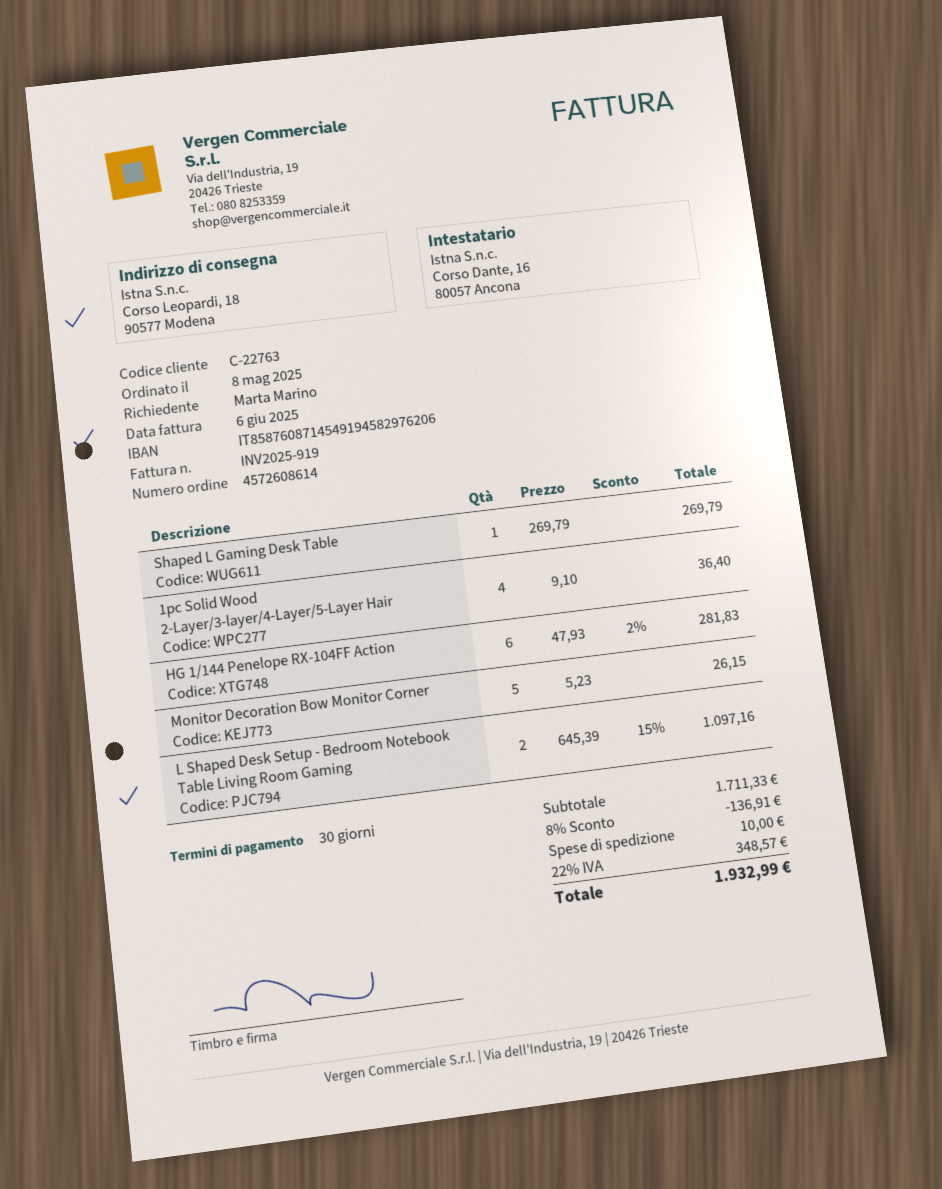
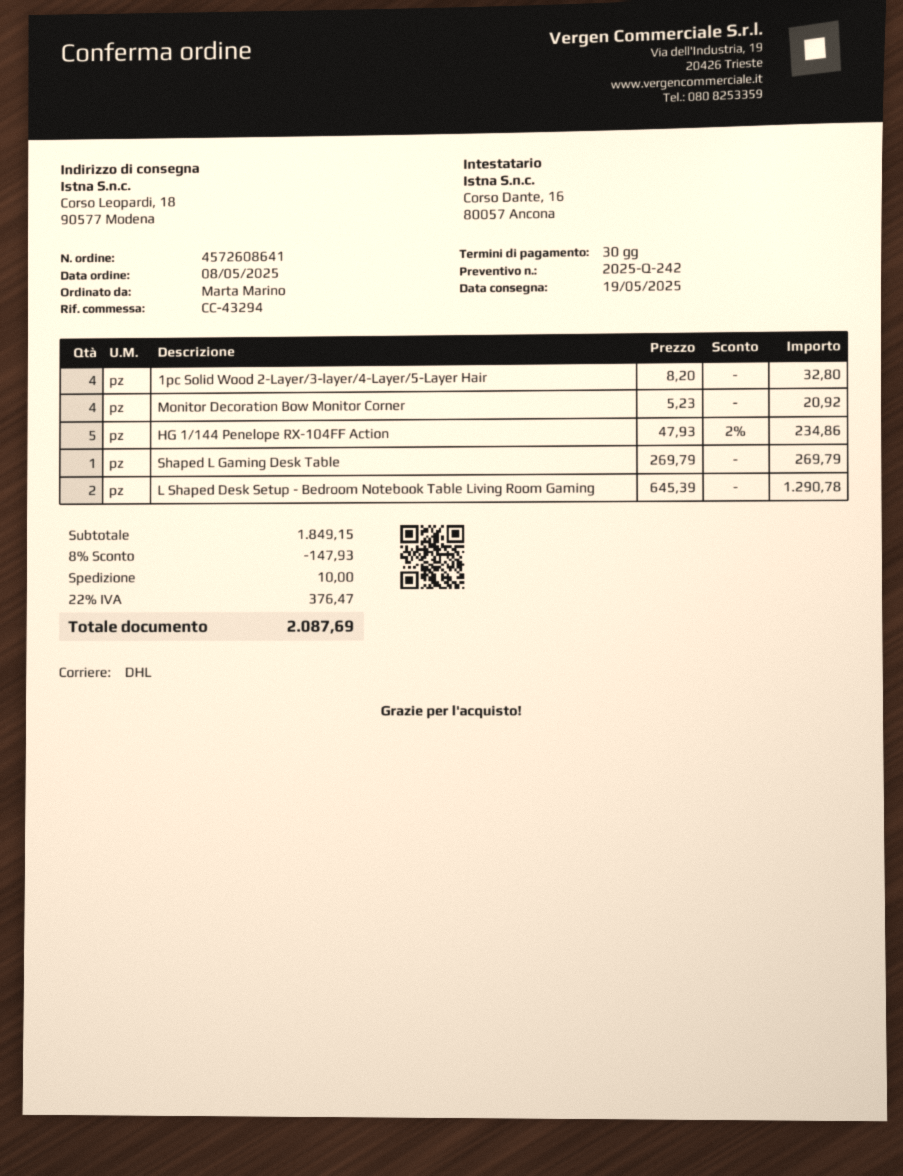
order number: 4572608614 -> 4572608641
1pc Solid Wood 2-Layer/3-layer/4-Layer/5-Layer Hair: 4 x 9.10 = 36.40 -> 4 x 8.20 = 32.80
HG 1/144 Penelope RX-104FF Action: 6 x 47.93 - 2% = 281.83 -> 5 x 47.93 - 2% = 234.86
Monitor Decoration Bow Monitor Corner: 5 x 5.23 = 26.15 -> 4 x 5.23 = 20.92
L Shaped Desk Setup - Bedroom Notebook Table Living Room Gaming: 2 x 645.39 - 15% = 1097.16 -> 2 x 645.39 = 1290.78
subtotal: 1711.33 -> 1849.15
discount: 8% = 136.91 -> 8% = 147.93
tax: 22% = 348.57 -> 22% = 376.47
total: 1932.99 -> 2087.69

